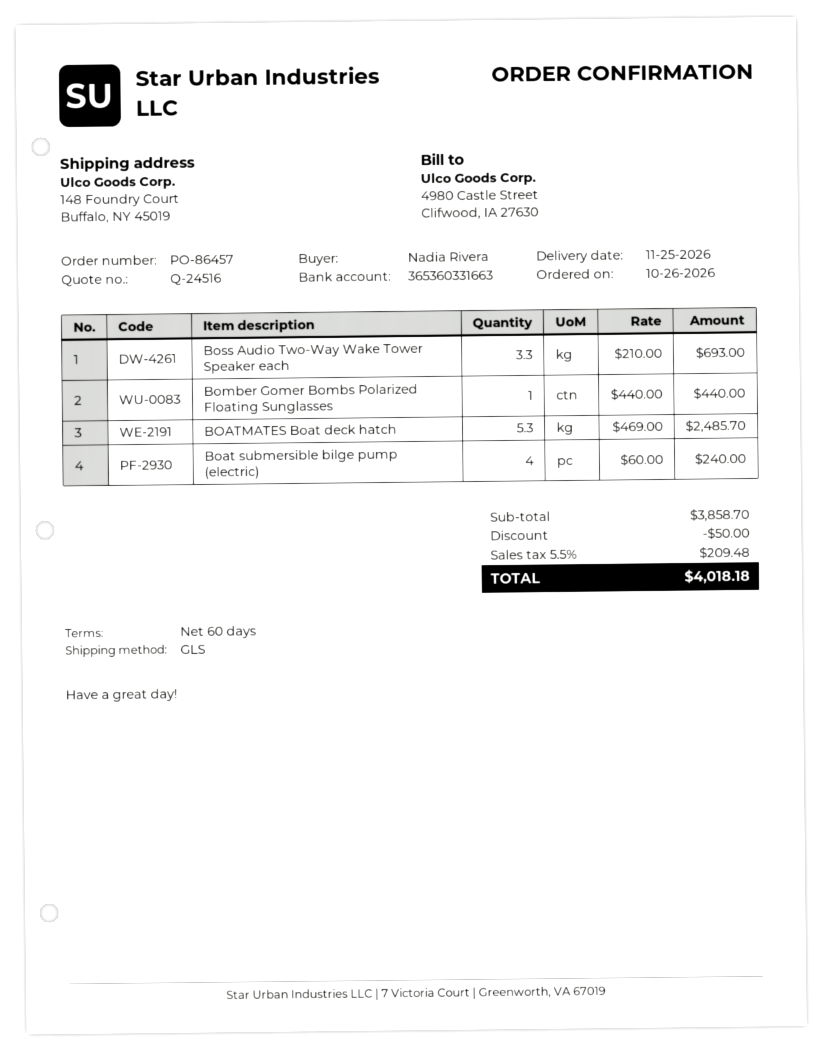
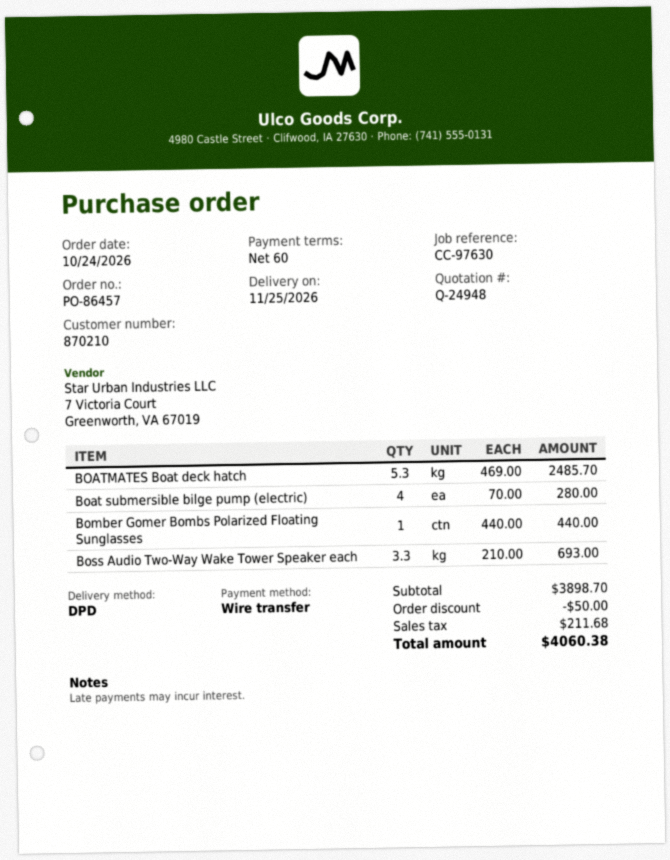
quote number: Q-24516 -> Q-24948
order date: 2026-10-26 -> 2026-10-24
shipping method: GLS -> DPD
Boat submersible bilge pump (electric): 4 x 60.00 = 240.00 -> 4 x 70.00 = 280.00
subtotal: 3858.70 -> 3898.70
tax: 209.48 -> 211.68
total: 4018.18 -> 4060.38

